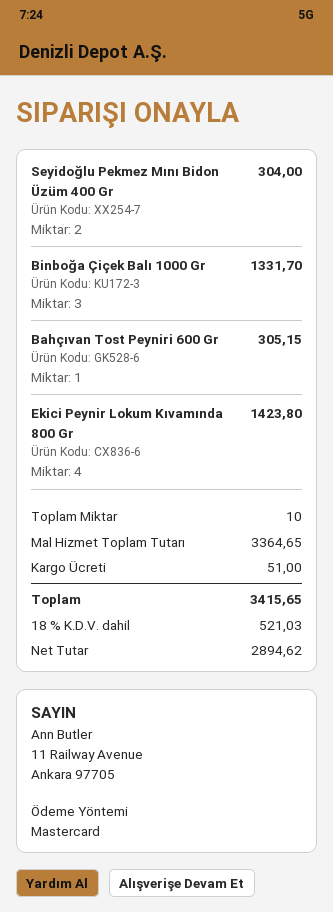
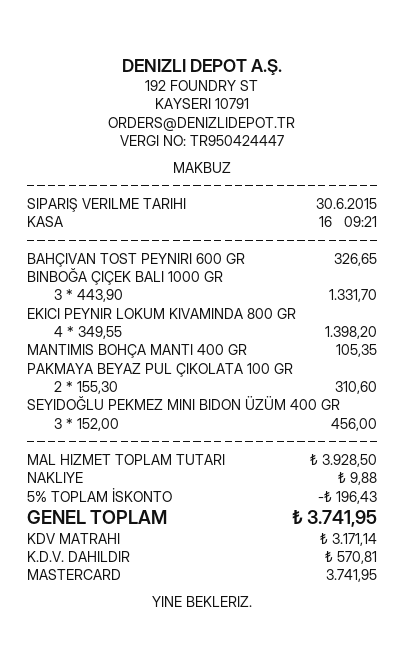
Seyidoğlu Pekmez Mını Bidon Üzüm 400 Gr: 2 for 304.00 -> 3 for 456.00
Bahçıvan Tost Peyniri 600 Gr: 1 for 305.15 -> 1 for 326.65
Ekici Peynir Lokum Kıvamında 800 Gr: 4 for 1423.80 -> 4 for 1398.20
MANTIMIS BOHÇA MANTI 400 GR: none -> 1 for 105.35
PAKMAYA BEYAZ PUL ÇIKOLATA 100 GR: none -> 2 for 310.60
subtotal: 3364.65 -> 3928.50
discount: none -> 5% = 196.43
shipping: 51.00 -> 9.88
net: 2894.62 -> 3171.14
tax: 521.03 -> 570.81
total: 3415.65 -> 3741.95

